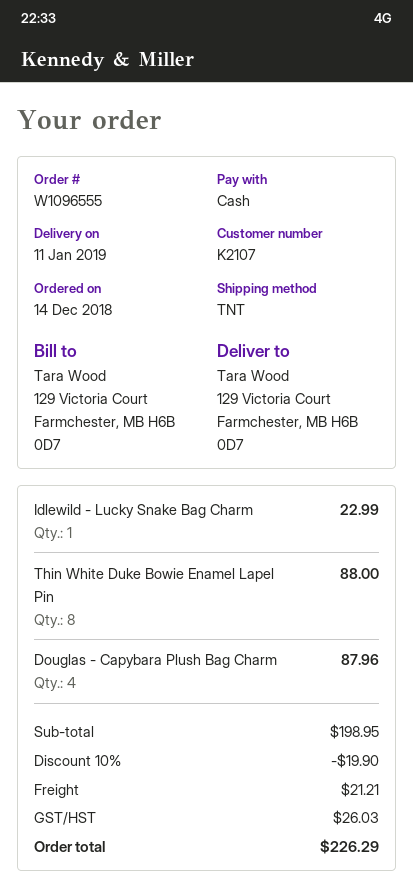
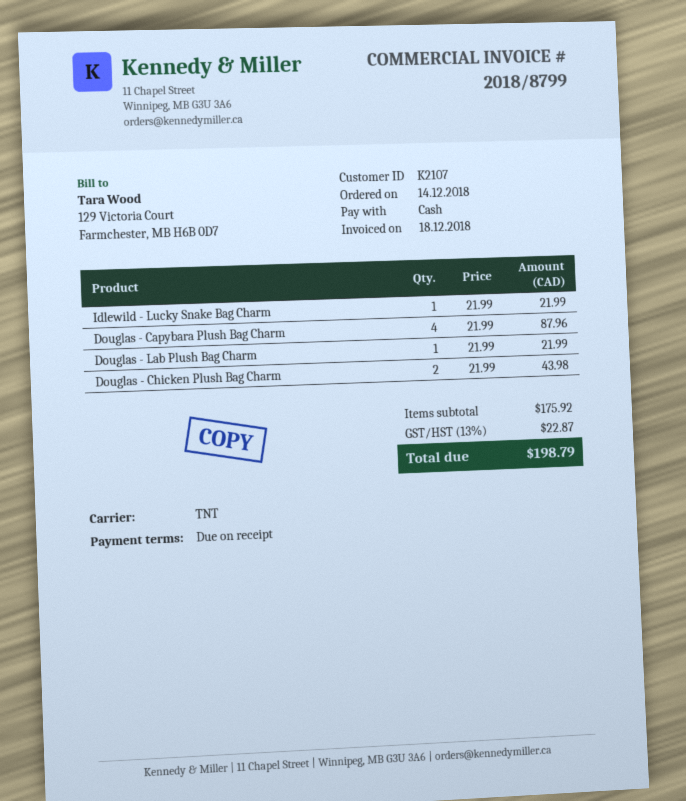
Idlewild - Lucky Snake Bag Charm: 1 for 22.99 -> 1 for 21.99
Thin White Duke Bowie Enamel Lapel Pin: 8 for 88.00 -> none
Douglas - Lab Plush Bag Charm: none -> 1 for 21.99
Douglas - Chicken Plush Bag Charm: none -> 2 for 43.98
subtotal: 198.95 -> 175.92
discount: 10% = 19.90 -> none
shipping: 21.21 -> none
tax: 26.03 -> 22.87
total: 226.29 -> 198.79

